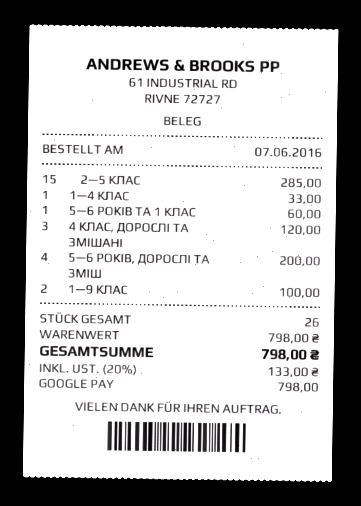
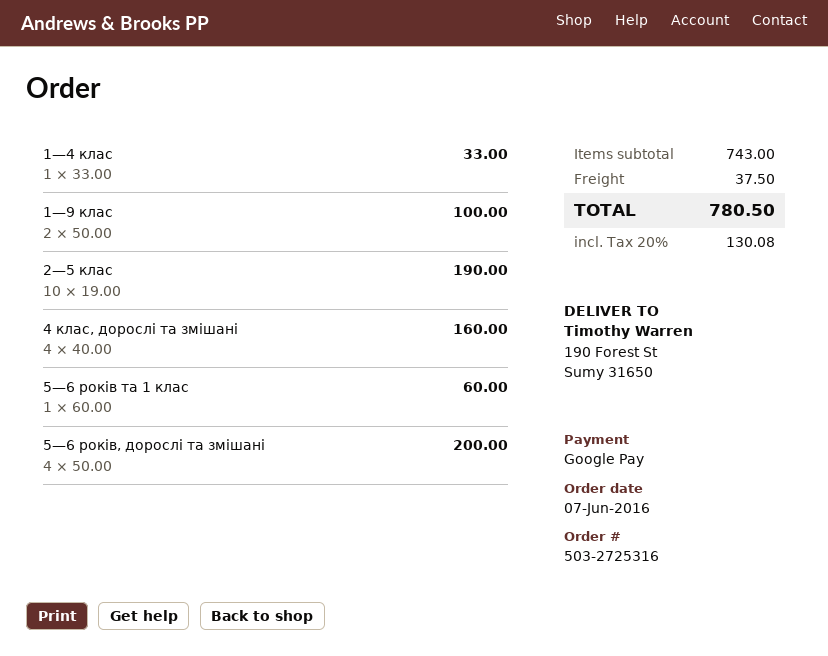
2—5 КЛАС: 15 for 285.00 -> 10 for 190.00
4 КЛАС, ДОРОСЛІ ТА ЗМІШАНІ: 3 for 120.00 -> 4 for 160.00
subtotal: 798.00 -> 743.00
shipping: none -> 37.50
tax: 20% = 133.00 -> 20% = 130.08
total: 798.00 -> 780.50

